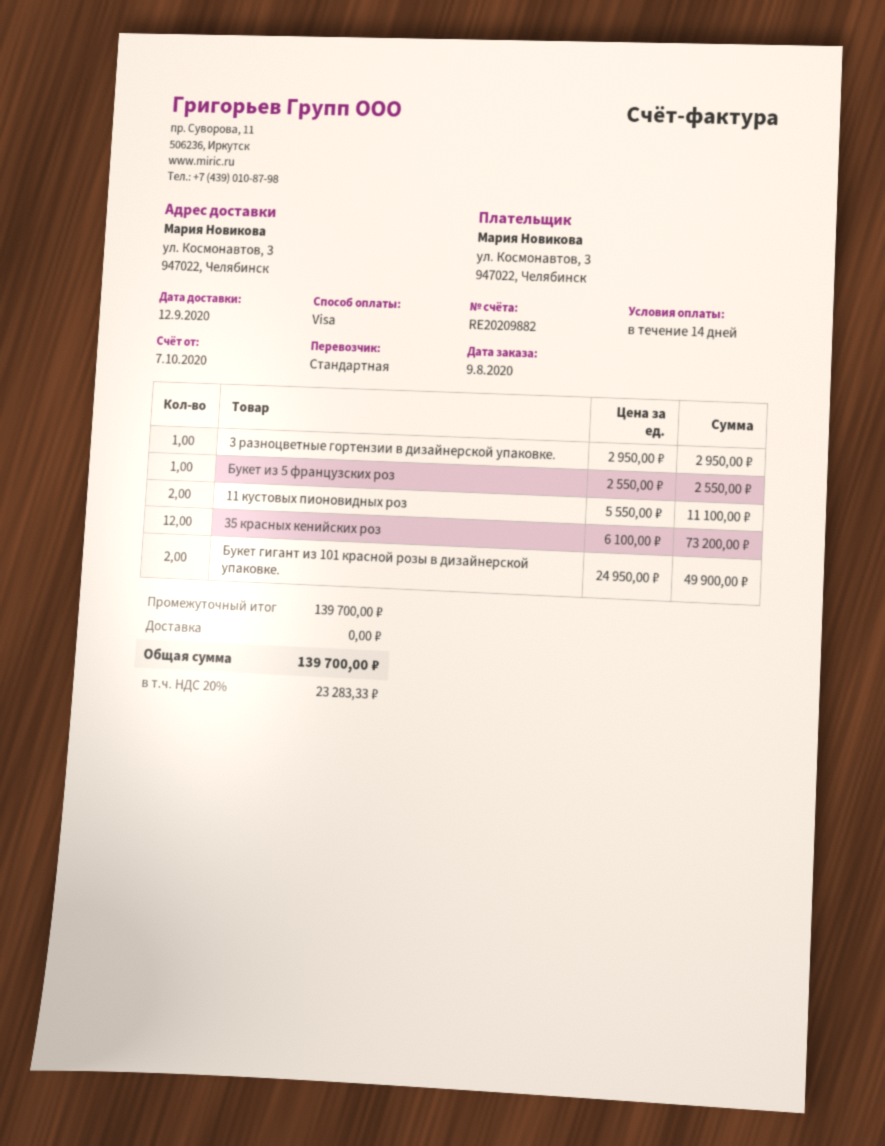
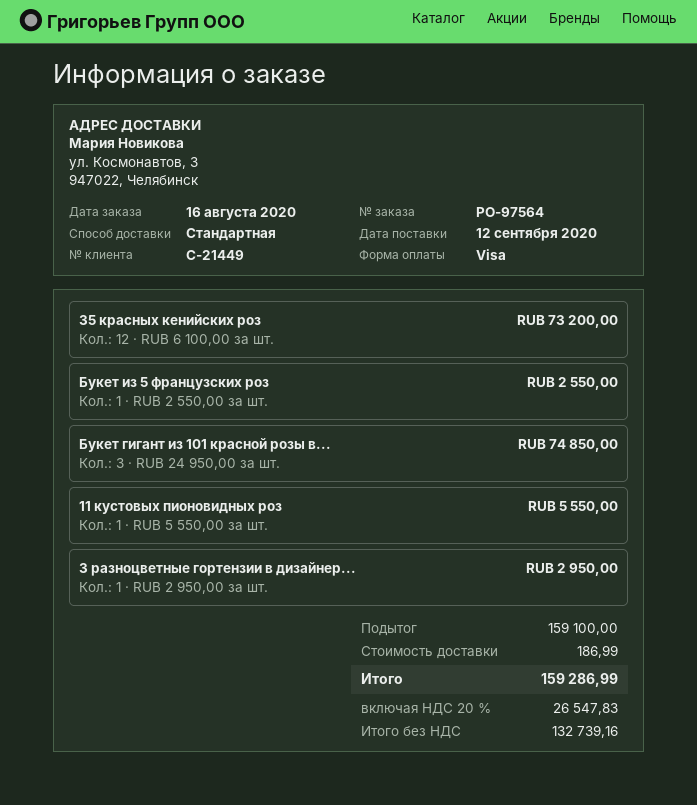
order date: 2020-08-09 -> 2020-08-16
11 кустовых пионовидных роз: 2 x 5550.00 = 11100.00 -> 1 x 5550.00 = 5550.00
Букет гигант из 101 красной розы в дизайнерской упаковке.: 2 x 24950.00 = 49900.00 -> 3 x 24950.00 = 74850.00
subtotal: 139700.00 -> 159100.00
shipping: 0.00 -> 186.99
tax: 20% = 23283.33 -> 20% = 26547.83
total: 139700.00 -> 159286.99

